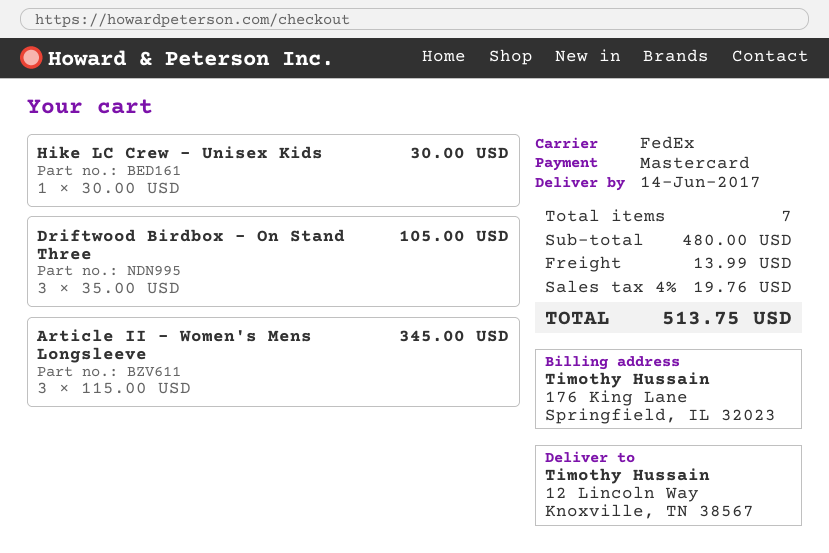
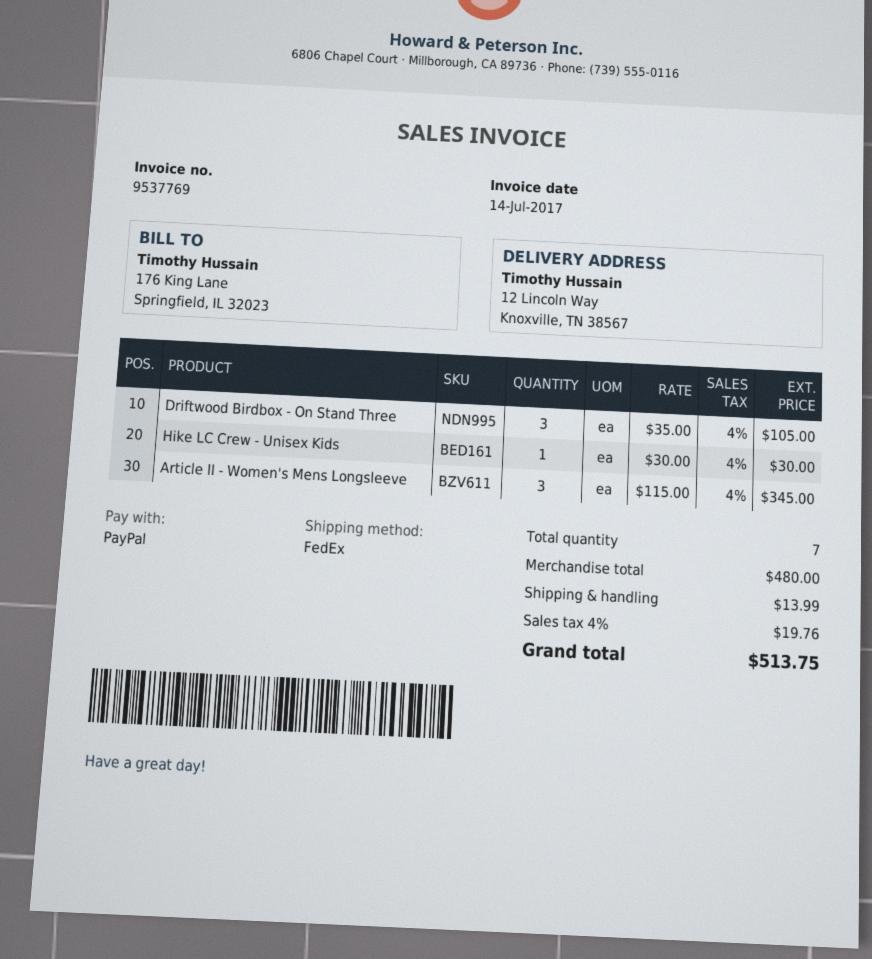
payment method: Mastercard -> PayPal

